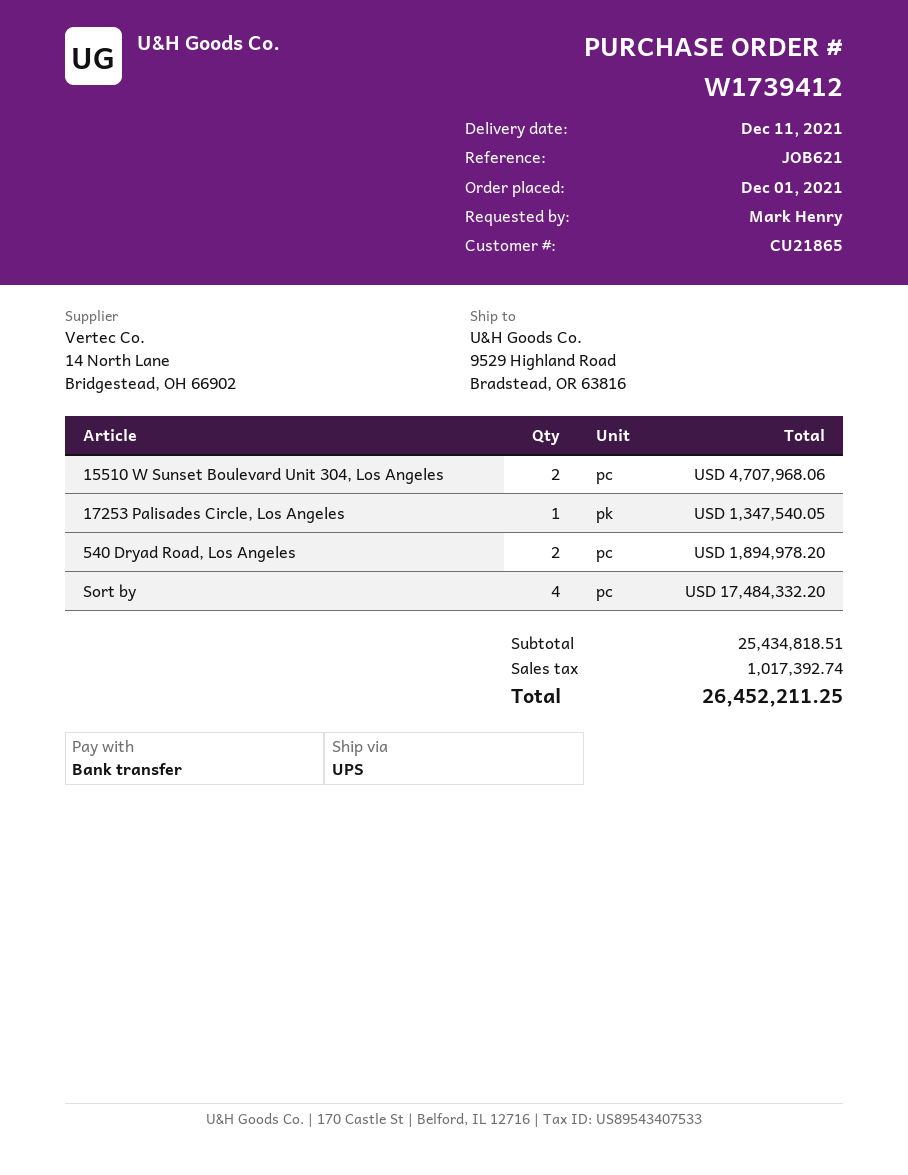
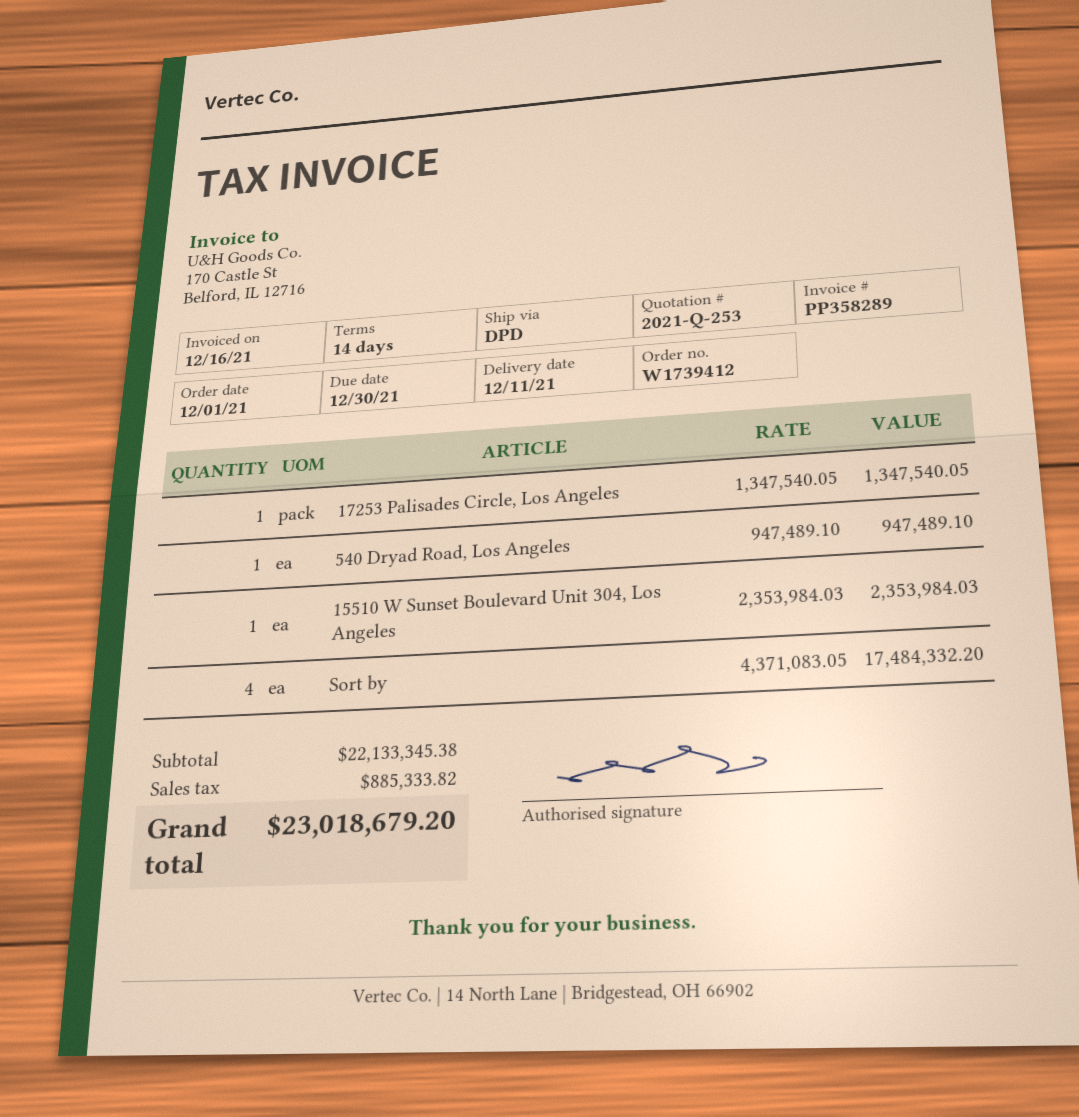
shipping method: UPS -> DPD
15510 W Sunset Boulevard Unit 304, Los Angeles: 2 for 4707968.06 -> 1 for 2353984.03
540 Dryad Road, Los Angeles: 2 for 1894978.20 -> 1 for 947489.10
subtotal: 25434818.51 -> 22133345.38
tax: 1017392.74 -> 885333.82
total: 26452211.25 -> 23018679.20

